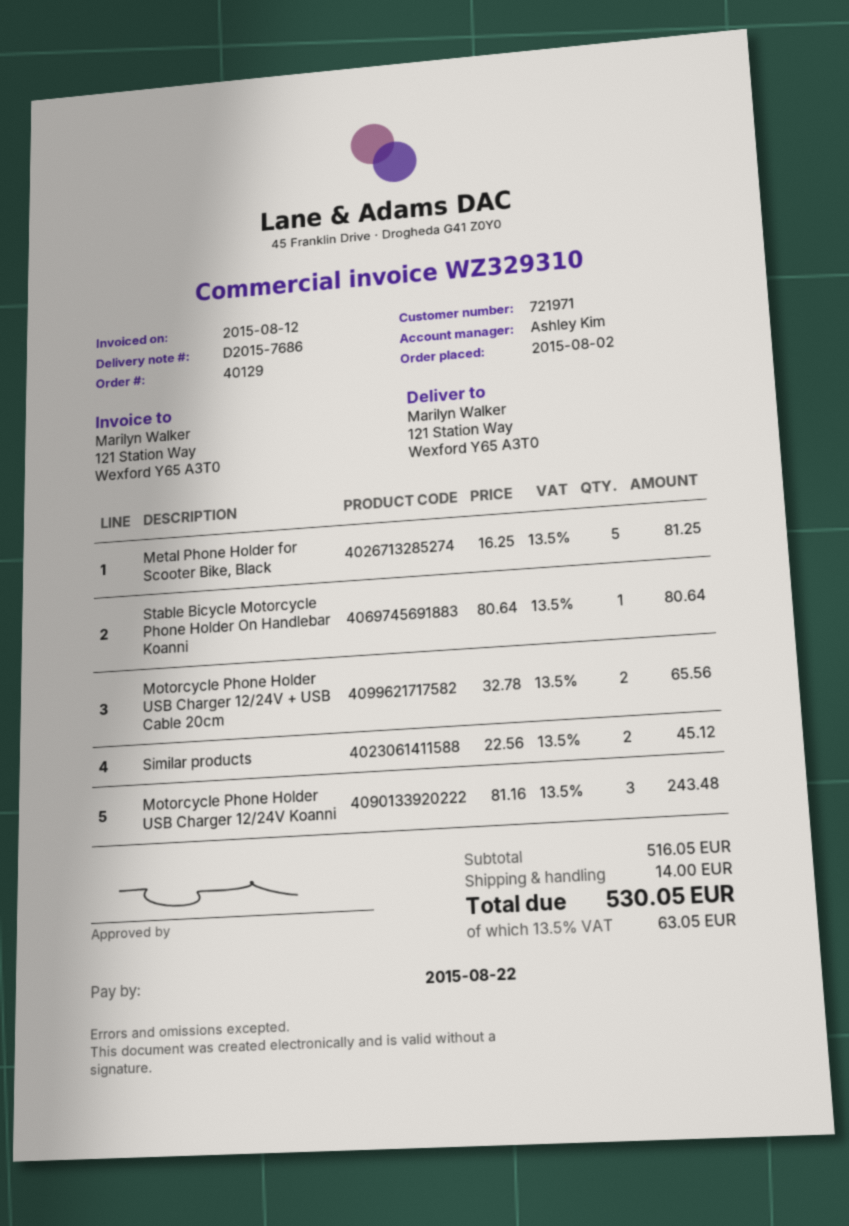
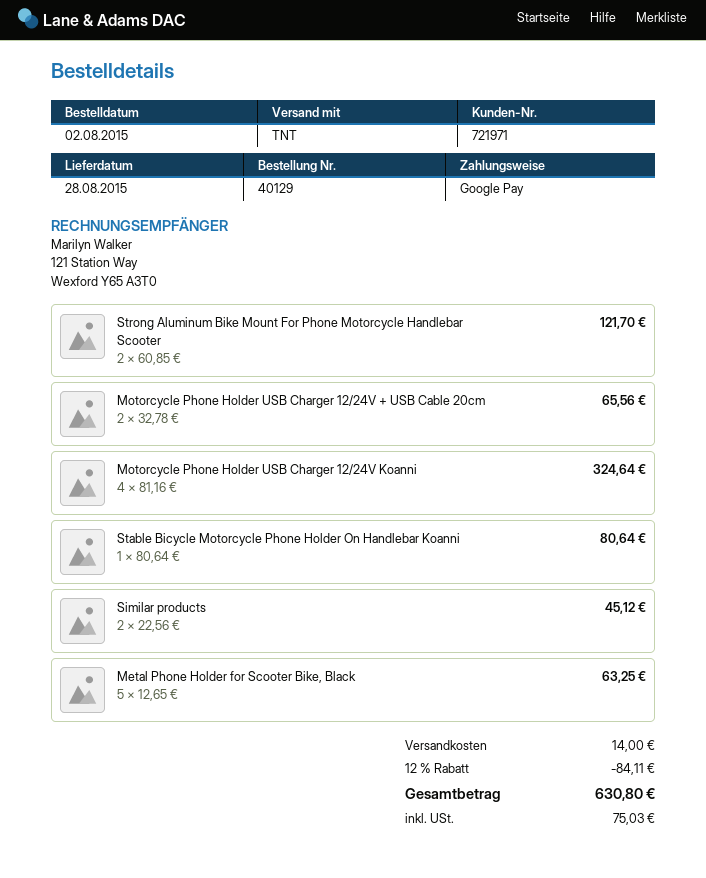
Metal Phone Holder for Scooter Bike, Black: 5 x 16.25 = 81.25 -> 5 x 12.65 = 63.25
Motorcycle Phone Holder USB Charger 12/24V Koanni: 3 x 81.16 = 243.48 -> 4 x 81.16 = 324.64
Strong Aluminum Bike Mount For Phone Motorcycle Handlebar Scooter: none -> 2 x 60.85 = 121.70
discount: none -> 12% = 84.11
tax: 63.05 -> 75.03
total: 530.05 -> 630.80

